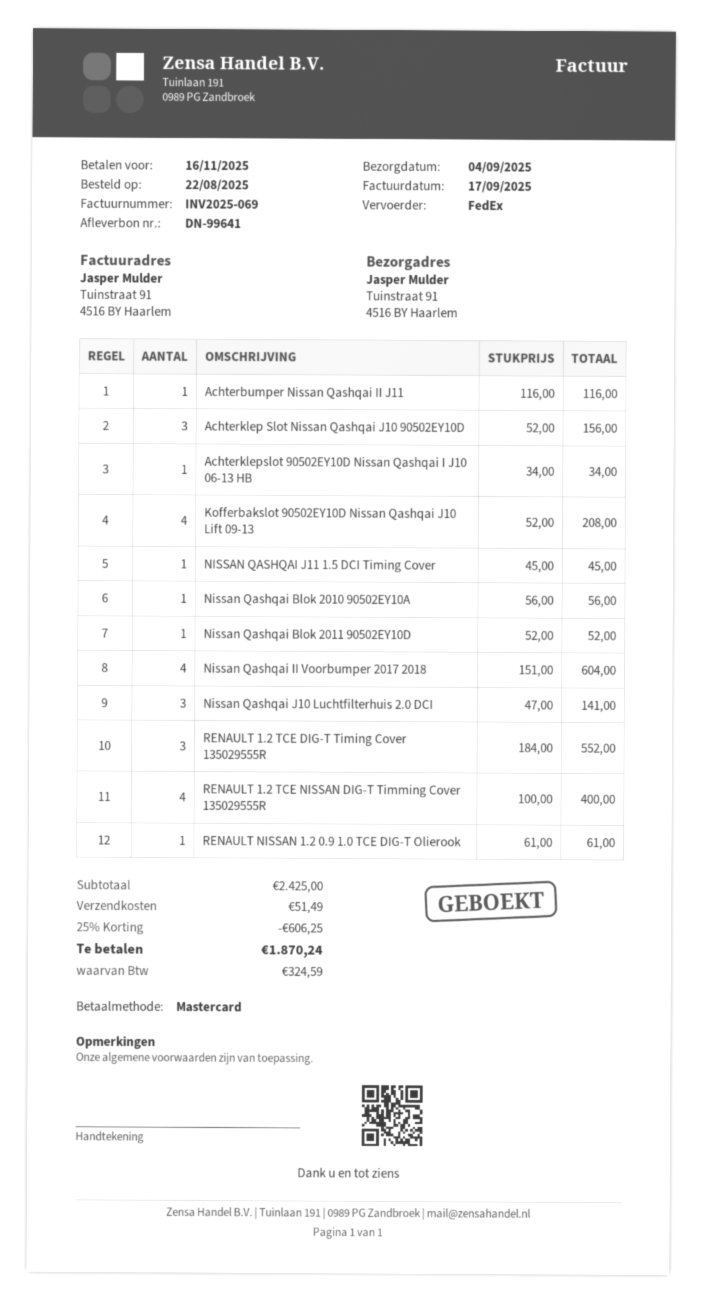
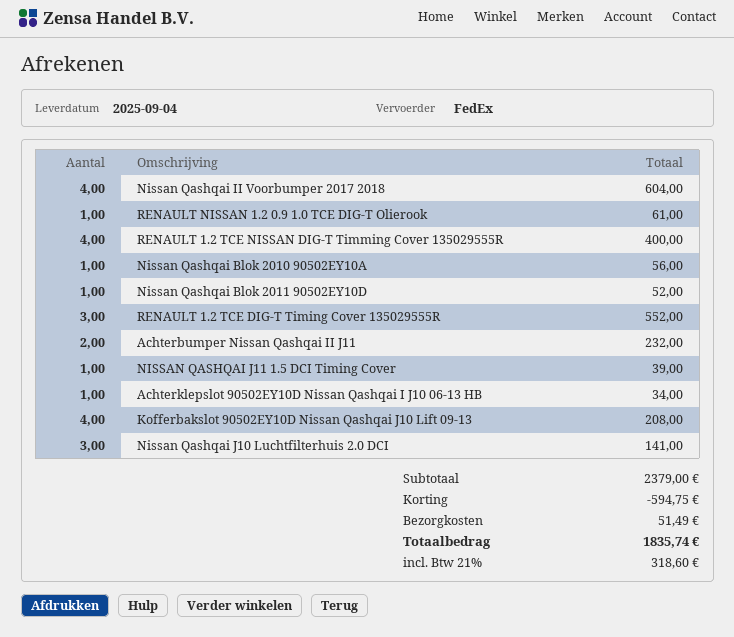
Achterbumper Nissan Qashqai II J11: 1 for 116.00 -> 2 for 232.00
Achterklep Slot Nissan Qashqai J10 90502EY10D: 3 for 156.00 -> none
NISSAN QASHQAI J11 1.5 DCI Timing Cover: 1 for 45.00 -> 1 for 39.00
subtotal: 2425.00 -> 2379.00
discount: 606.25 -> 594.75
tax: 324.59 -> 318.60
total: 1870.24 -> 1835.74

